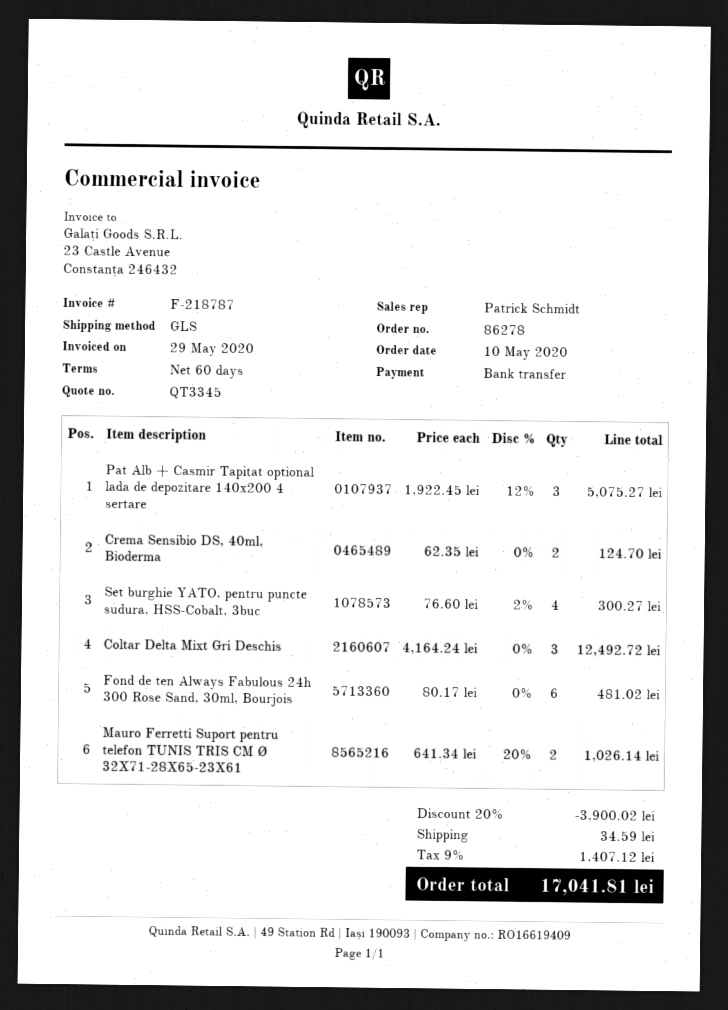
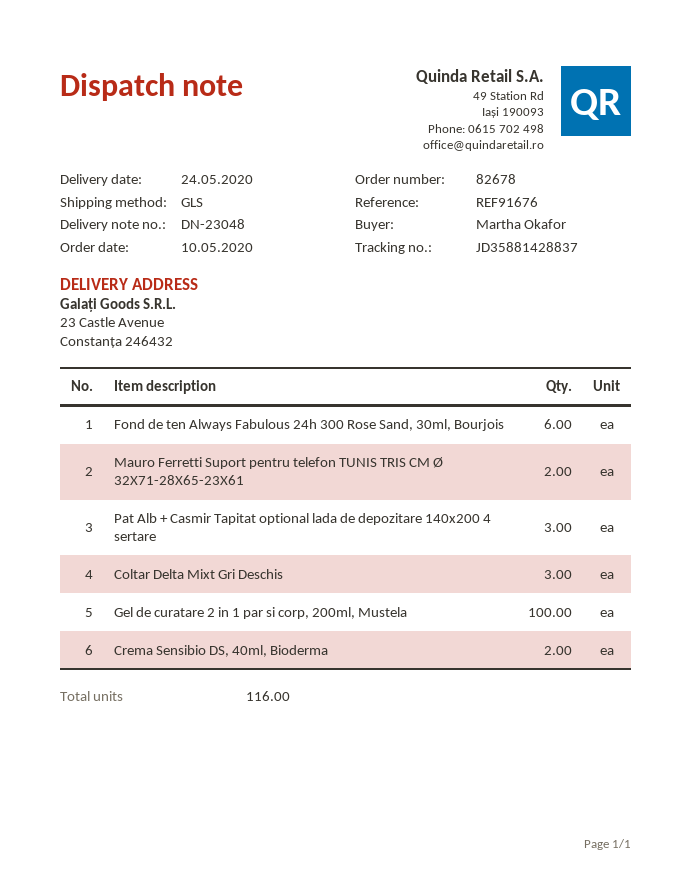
order number: 86278 -> 82678
Set burghie YATO, pentru puncte sudura, HSS-Cobalt, 3buc: 4 -> none
Gel de curatare 2 in 1 par si corp, 200ml, Mustela: none -> 100

